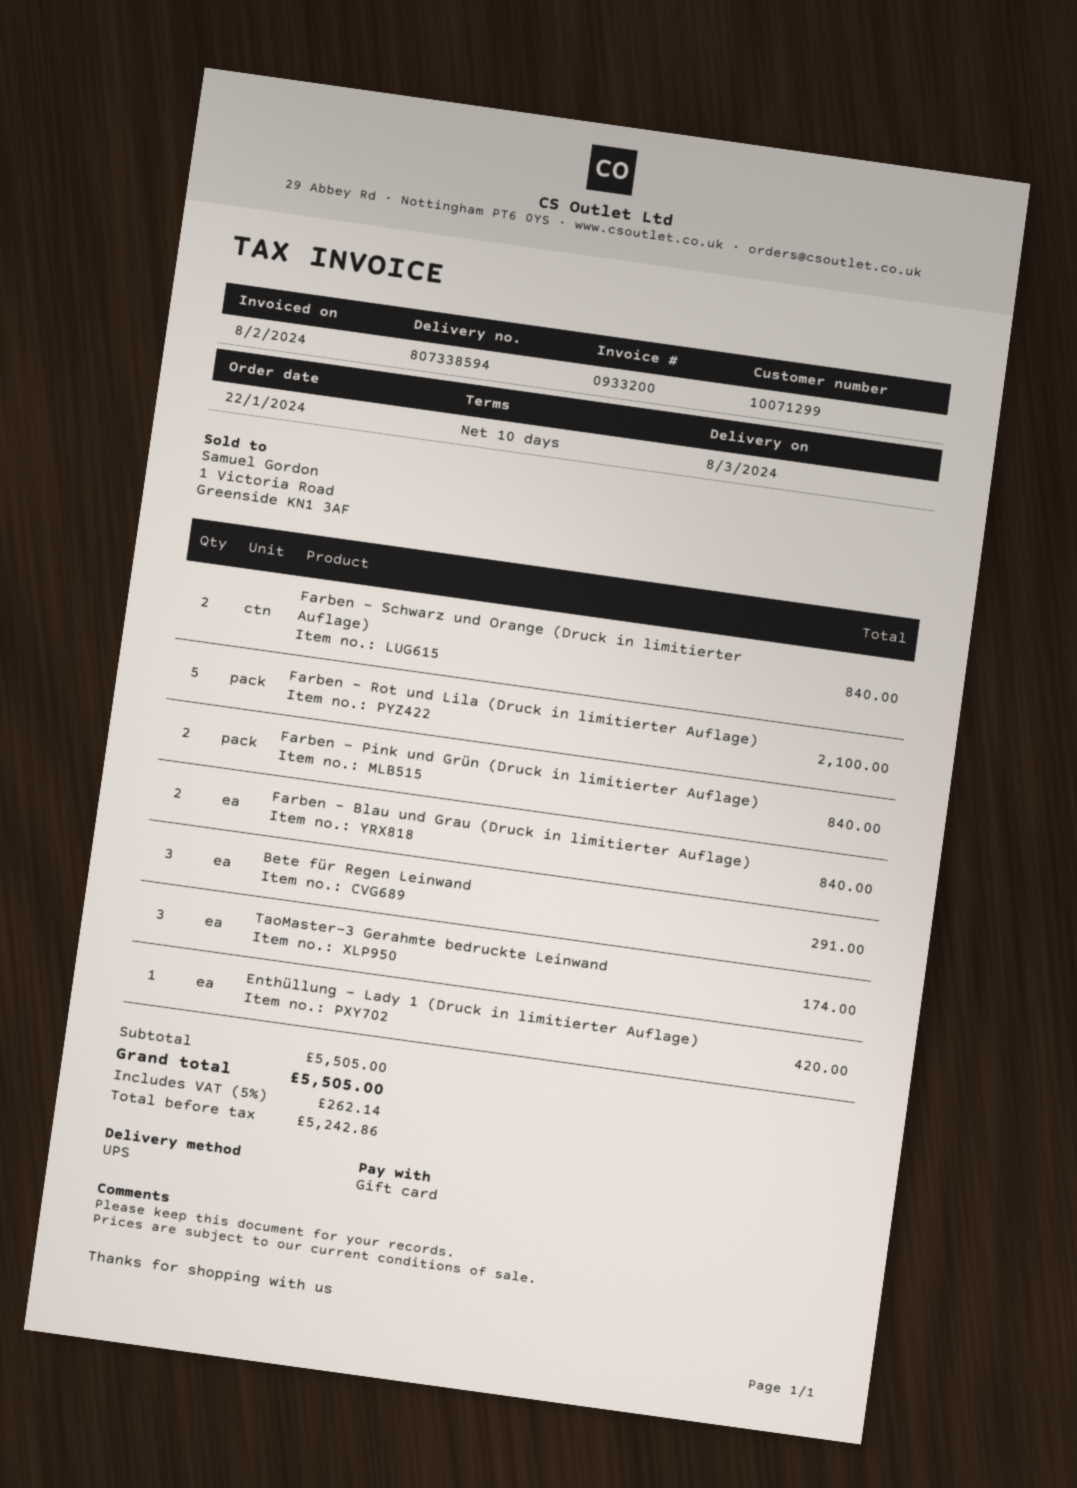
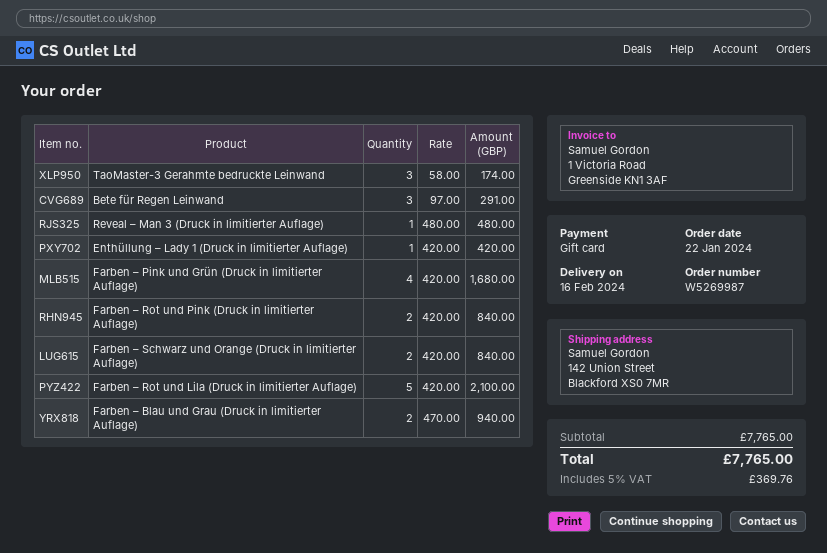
delivery date: 2024-03-08 -> 2024-02-16
Farben – Pink und Grün (Druck in limitierter Auflage): 2 for 840.00 -> 4 for 1680.00
Farben – Blau und Grau (Druck in limitierter Auflage): 2 for 840.00 -> 2 for 940.00
Reveal – Man 3 (Druck in limitierter Auflage): none -> 1 for 480.00
Farben – Rot und Pink (Druck in limitierter Auflage): none -> 2 for 840.00
subtotal: 5505.00 -> 7765.00
tax: 5% = 262.14 -> 5% = 369.76
total: 5505.00 -> 7765.00

